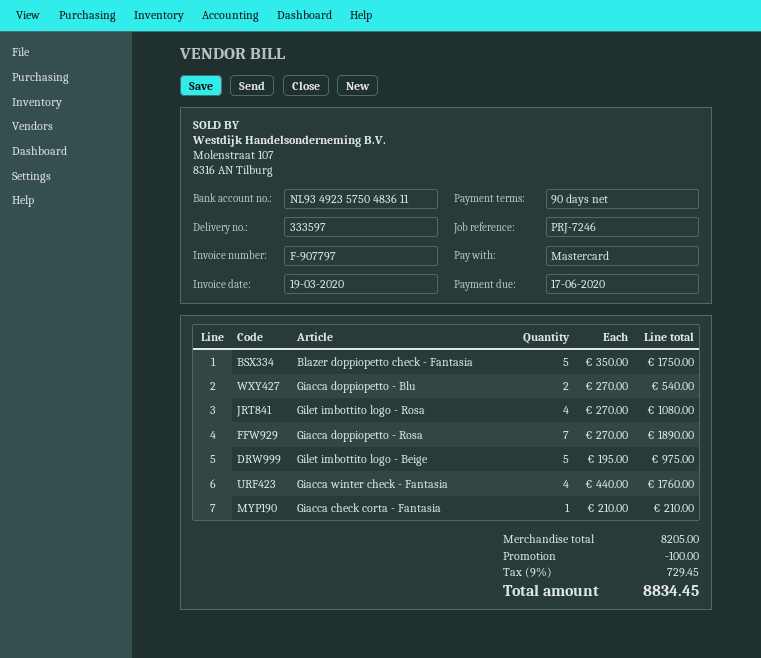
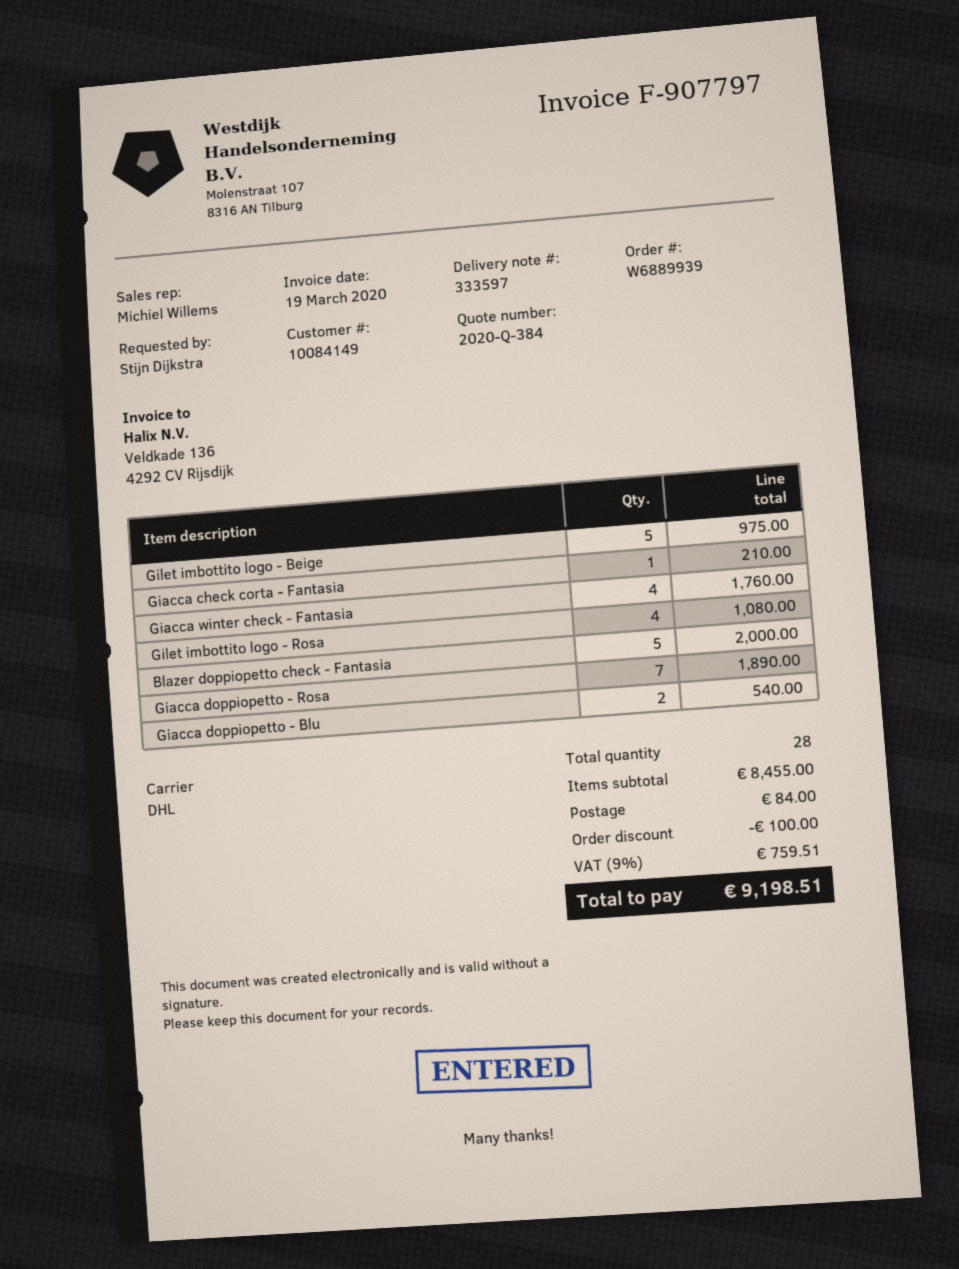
Blazer doppiopetto check - Fantasia: 5 for 1750.00 -> 5 for 2000.00
subtotal: 8205.00 -> 8455.00
shipping: none -> 84.00
tax: 9% = 729.45 -> 9% = 759.51
total: 8834.45 -> 9198.51

